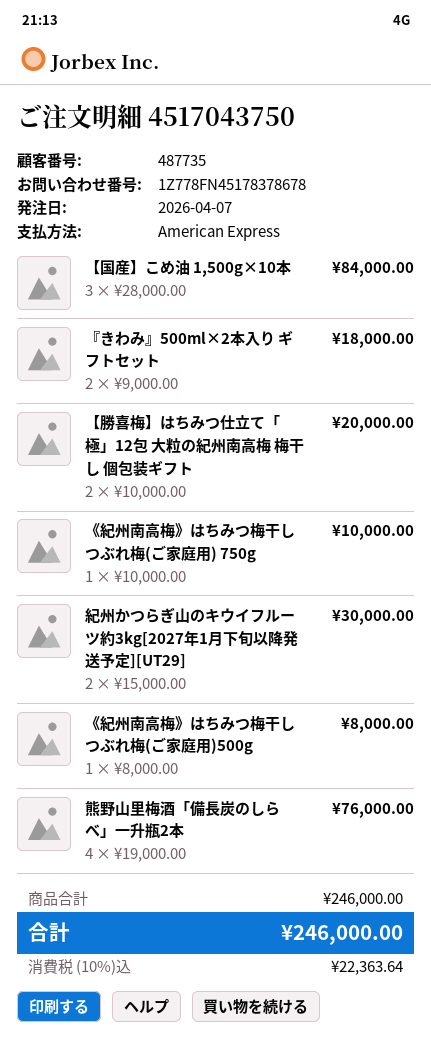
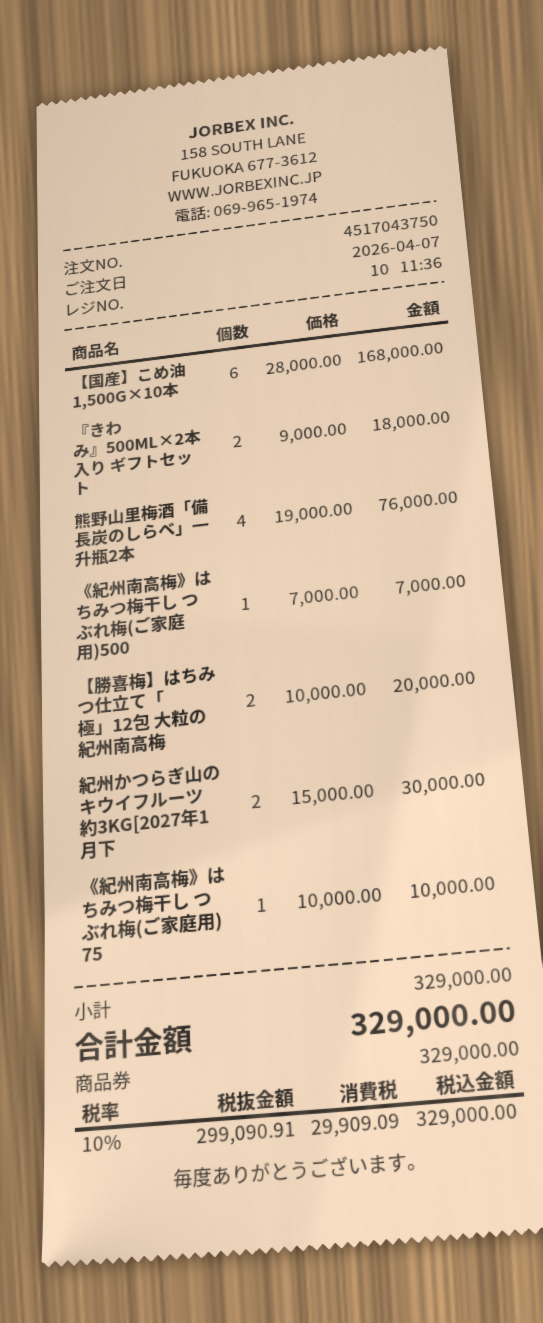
payment method: American Express -> gift card
【国産】こめ油 1,500g×10本: 3 x 28000.00 = 84000.00 -> 6 x 28000.00 = 168000.00
《紀州南高梅》はちみつ梅干し つぶれ梅(ご家庭用)500g: 1 x 8000.00 = 8000.00 -> 1 x 7000.00 = 7000.00
subtotal: 246000.00 -> 329000.00
tax: 10% = 22363.64 -> 10% = 29909.09
total: 246000.00 -> 329000.00

